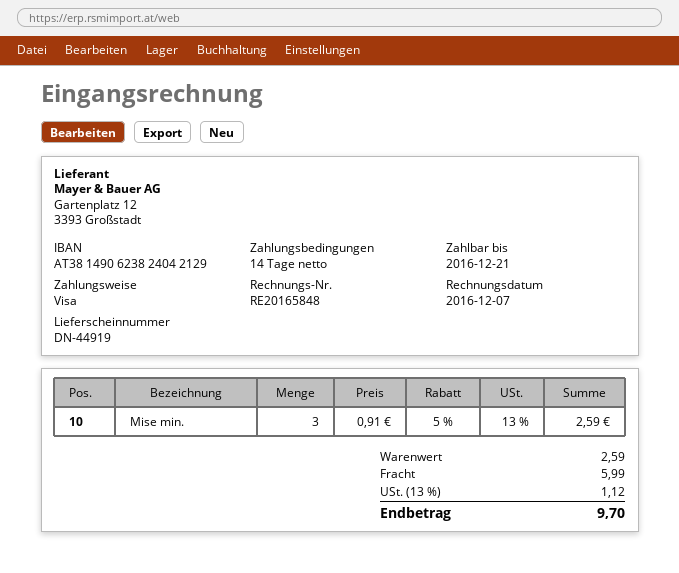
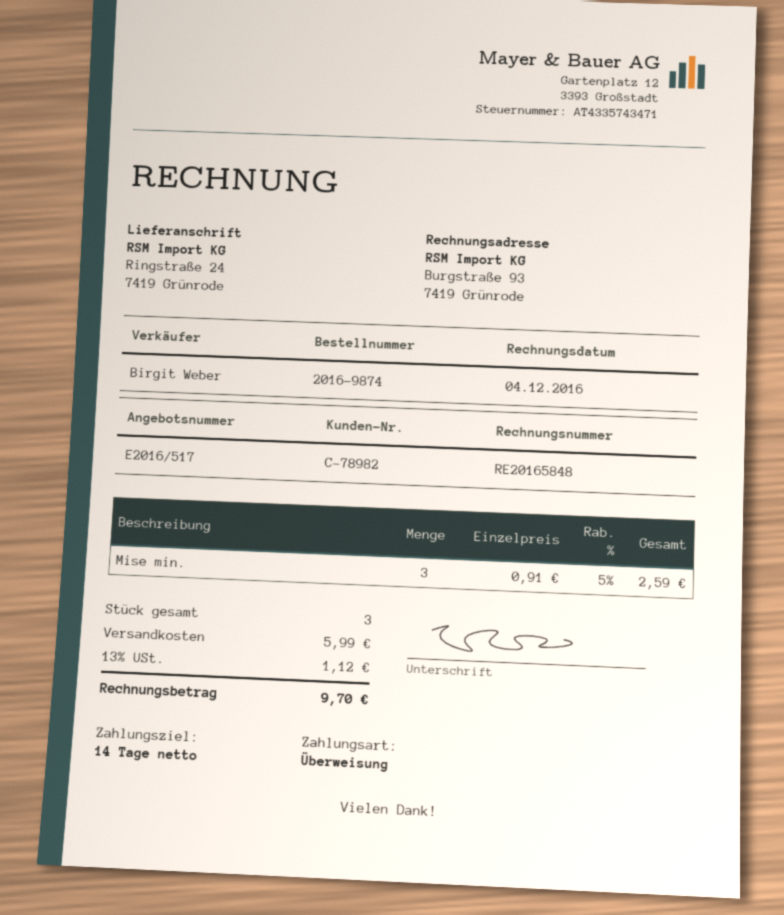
invoice date: 2016-12-07 -> 2016-12-04
payment method: Visa -> bank transfer

